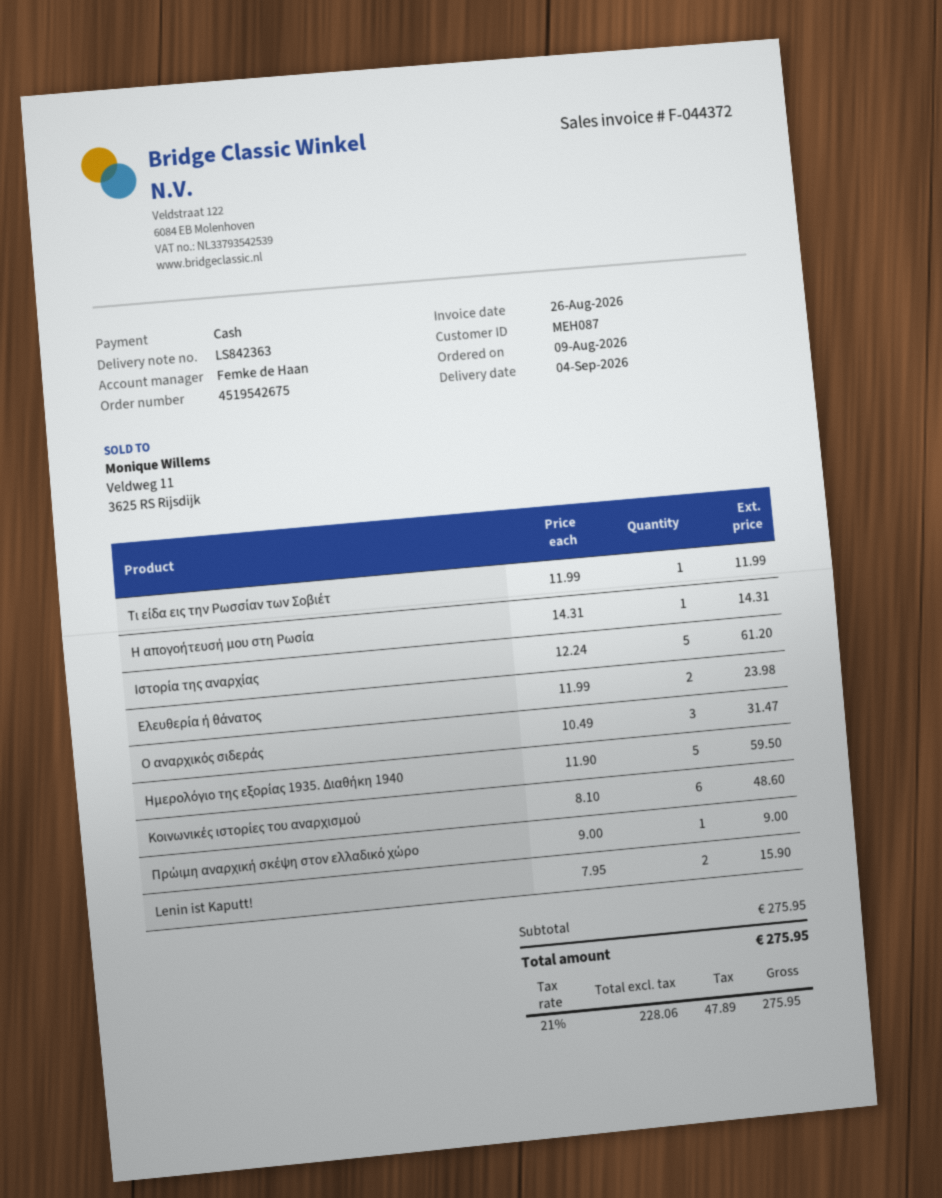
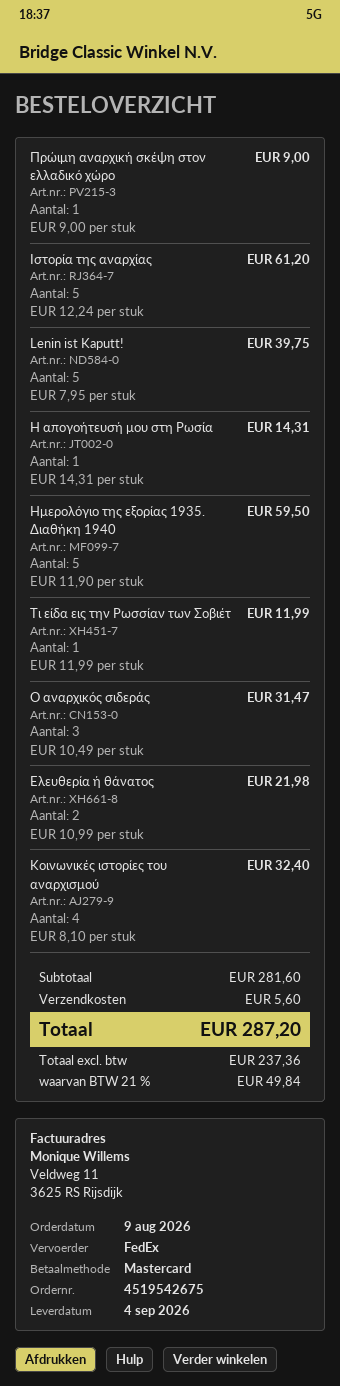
payment method: cash -> Mastercard
Ελευθερία ή θάνατος: 2 x 11.99 = 23.98 -> 2 x 10.99 = 21.98
Κοινωνικές ιστορίες του αναρχισμού: 6 x 8.10 = 48.60 -> 4 x 8.10 = 32.40
Lenin ist Kaputt!: 2 x 7.95 = 15.90 -> 5 x 7.95 = 39.75
subtotal: 275.95 -> 281.60
shipping: none -> 5.60
net: 228.06 -> 237.36
tax: 21% = 47.89 -> 21% = 49.84
total: 275.95 -> 287.20

